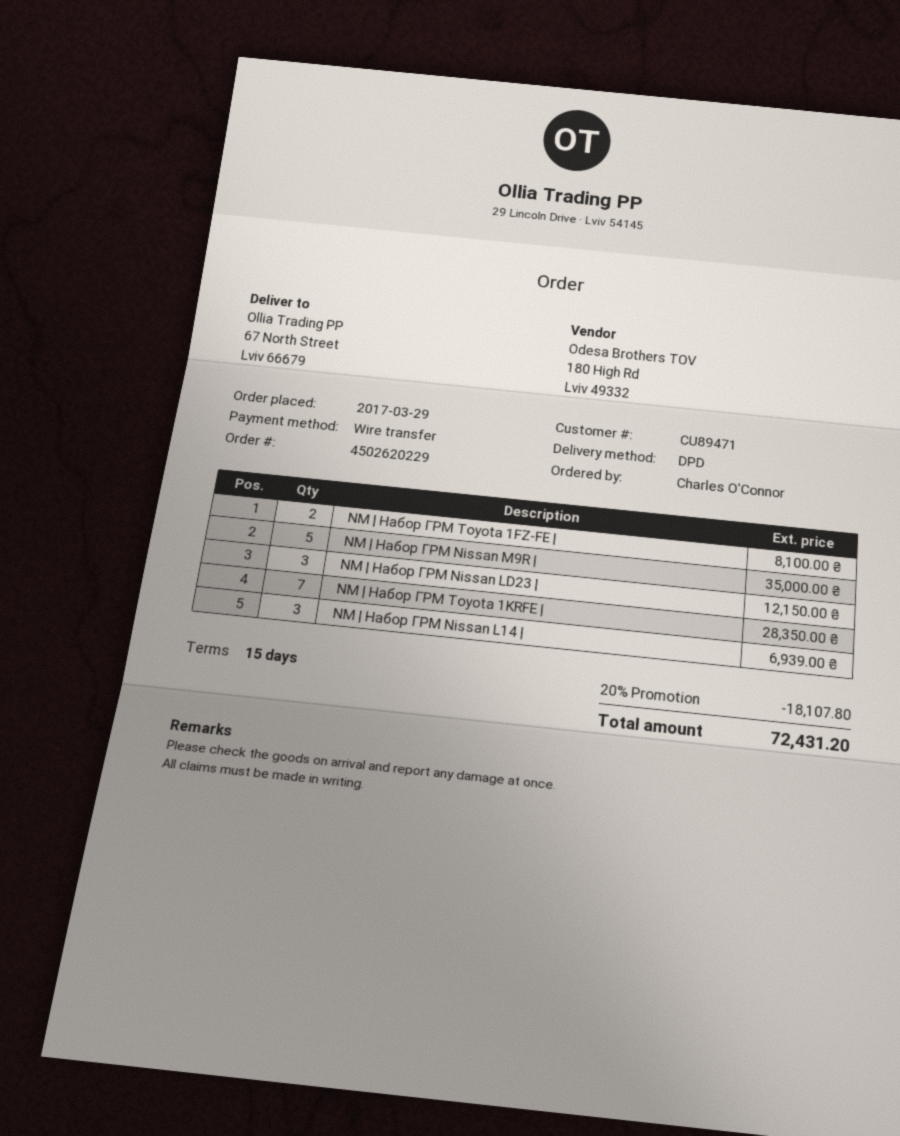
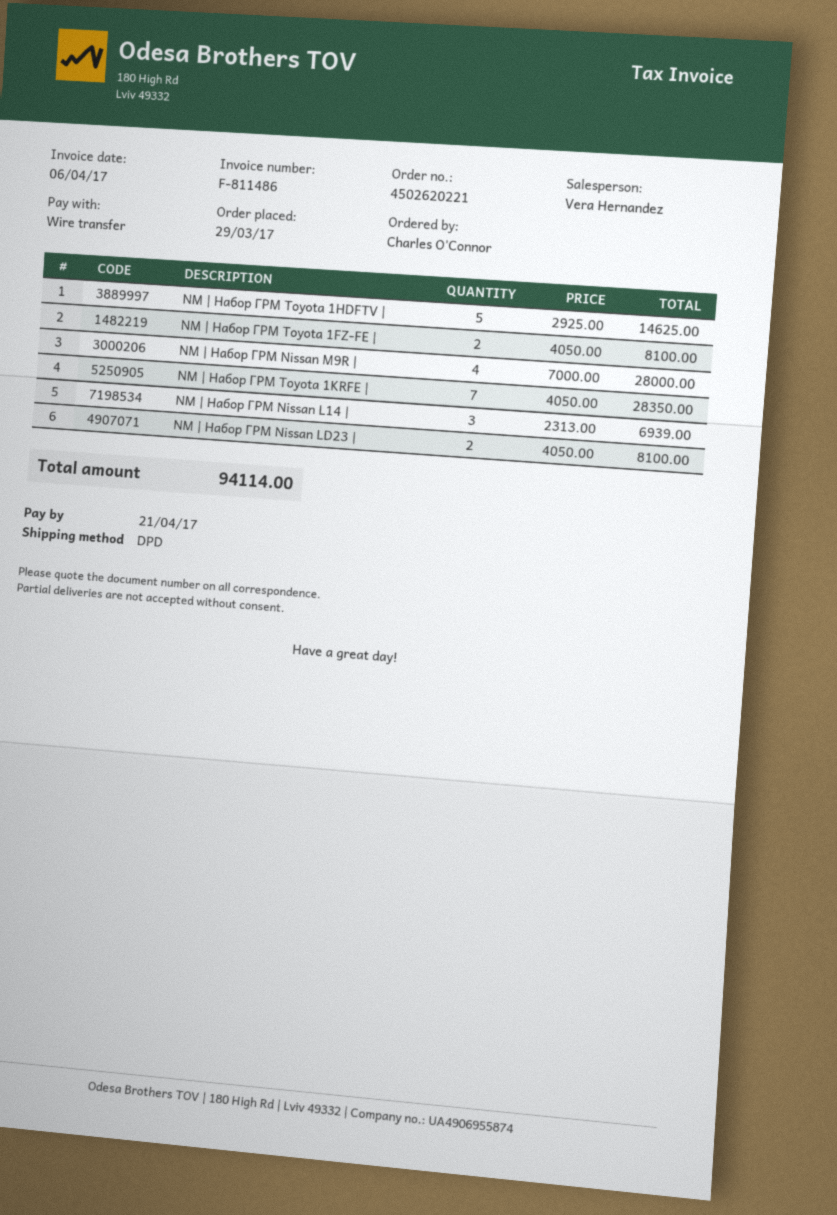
order number: 4502620229 -> 4502620221
NM | Набор ГРМ Nissan M9R |: 5 for 35000.00 -> 4 for 28000.00
NM | Набор ГРМ Nissan LD23 |: 3 for 12150.00 -> 2 for 8100.00
NM | Набор ГРМ Toyota 1HDFTV |: none -> 5 for 14625.00
discount: 20% = 18107.80 -> none
total: 72431.20 -> 94114.00

